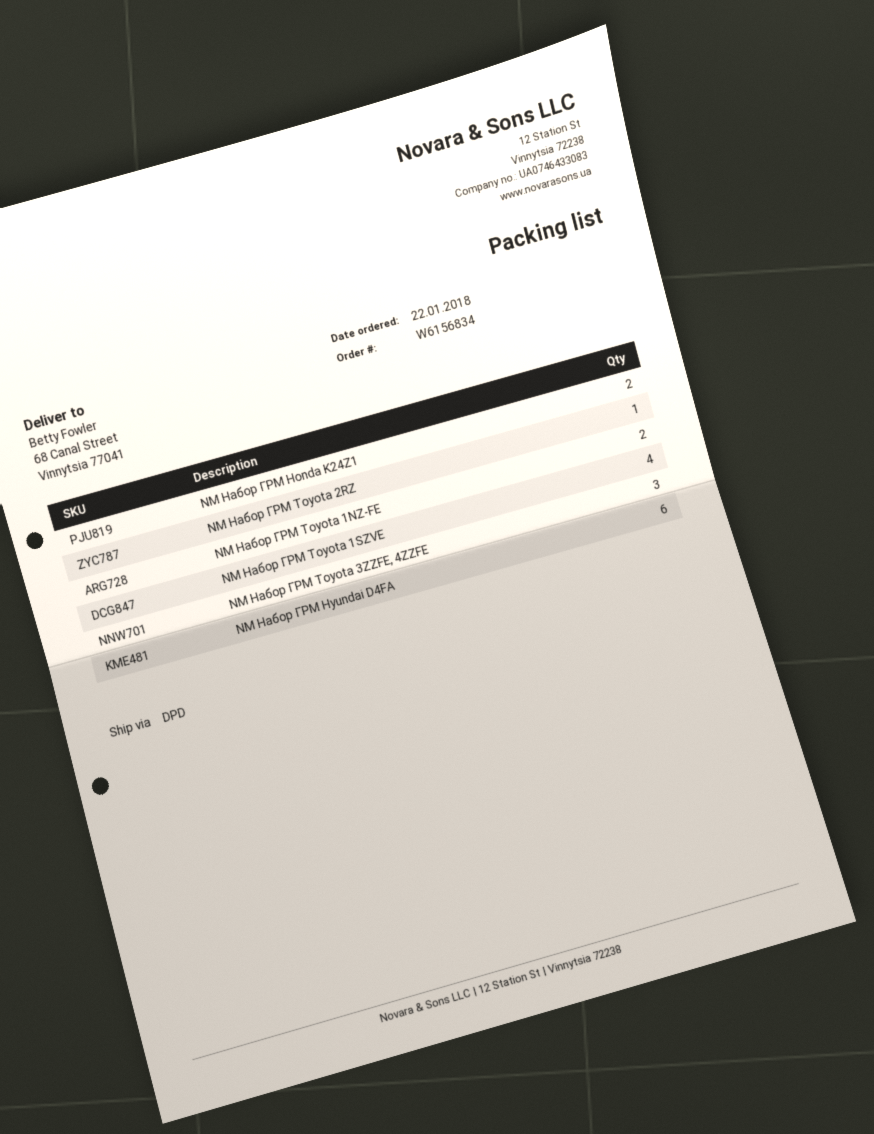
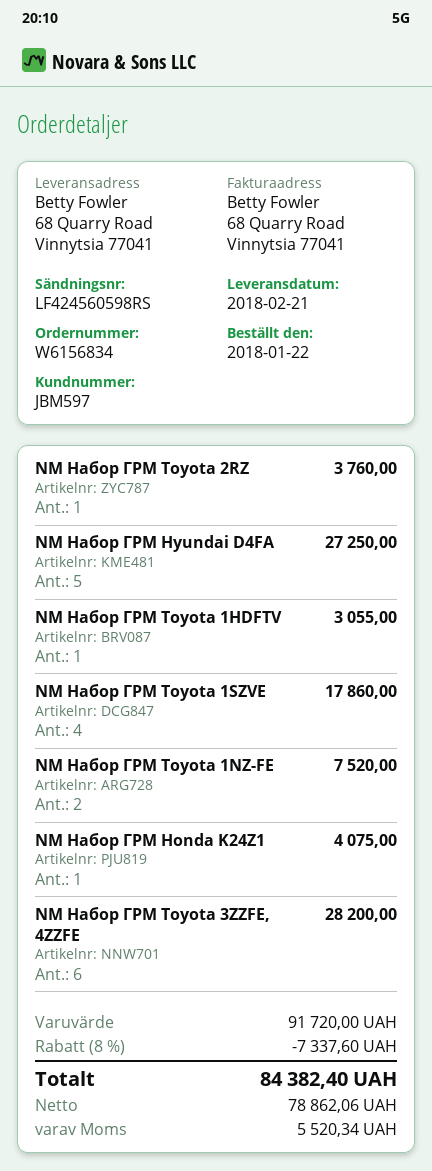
ship to: 68 Canal Street, Vinnytsia 77041 -> 68 Quarry Road, Vinnytsia 77041
NM Набор ГРМ Honda K24Z1: 2 -> 1
NM Набор ГРМ Toyota 3ZZFE, 4ZZFE: 3 -> 6
NM Набор ГРМ Hyundai D4FA: 6 -> 5
NM Набор ГРМ Toyota 1HDFTV: none -> 1

